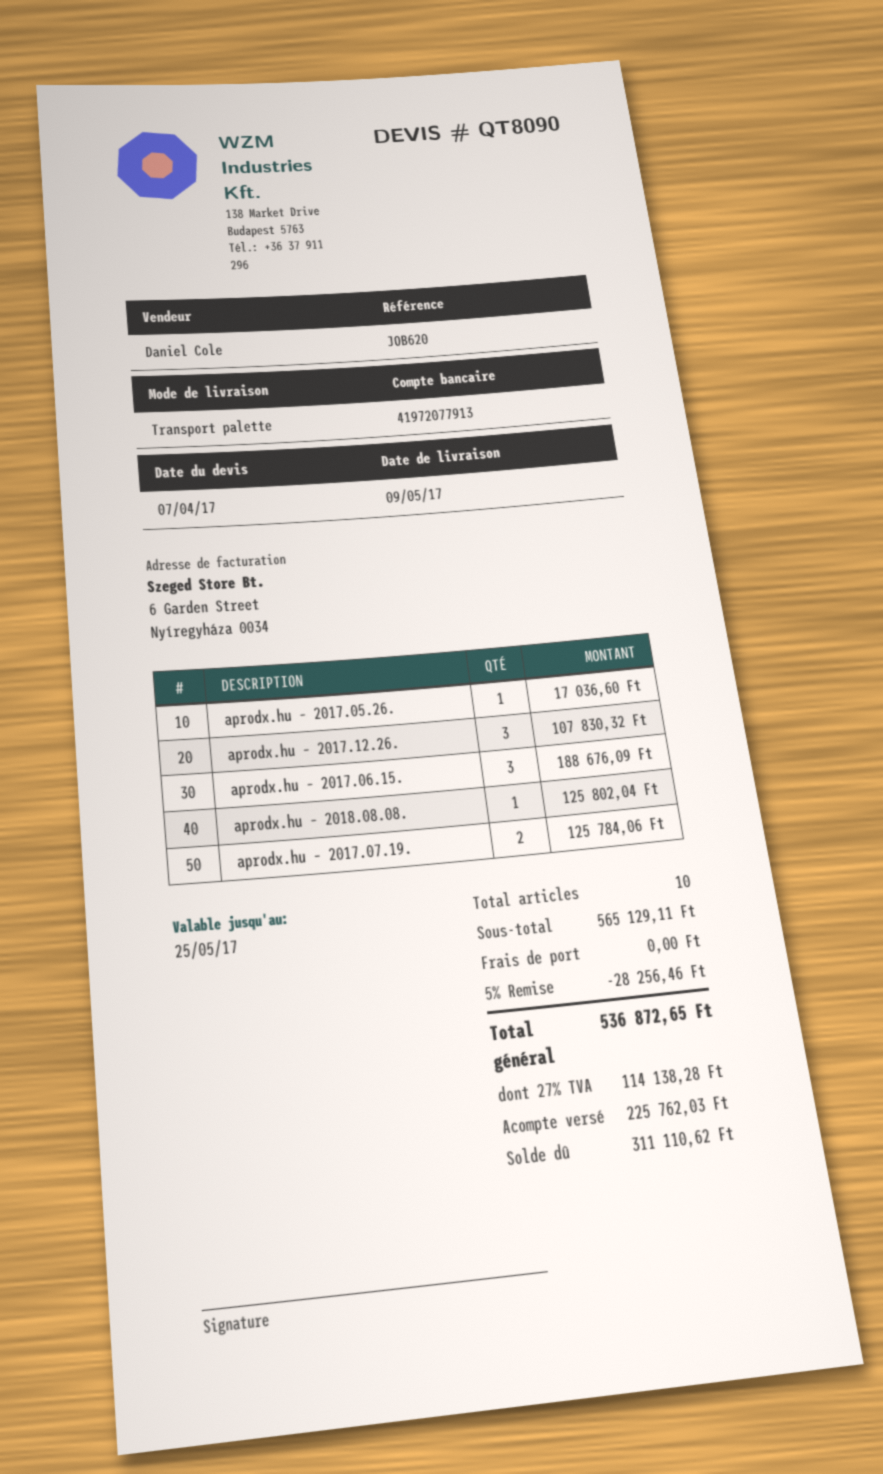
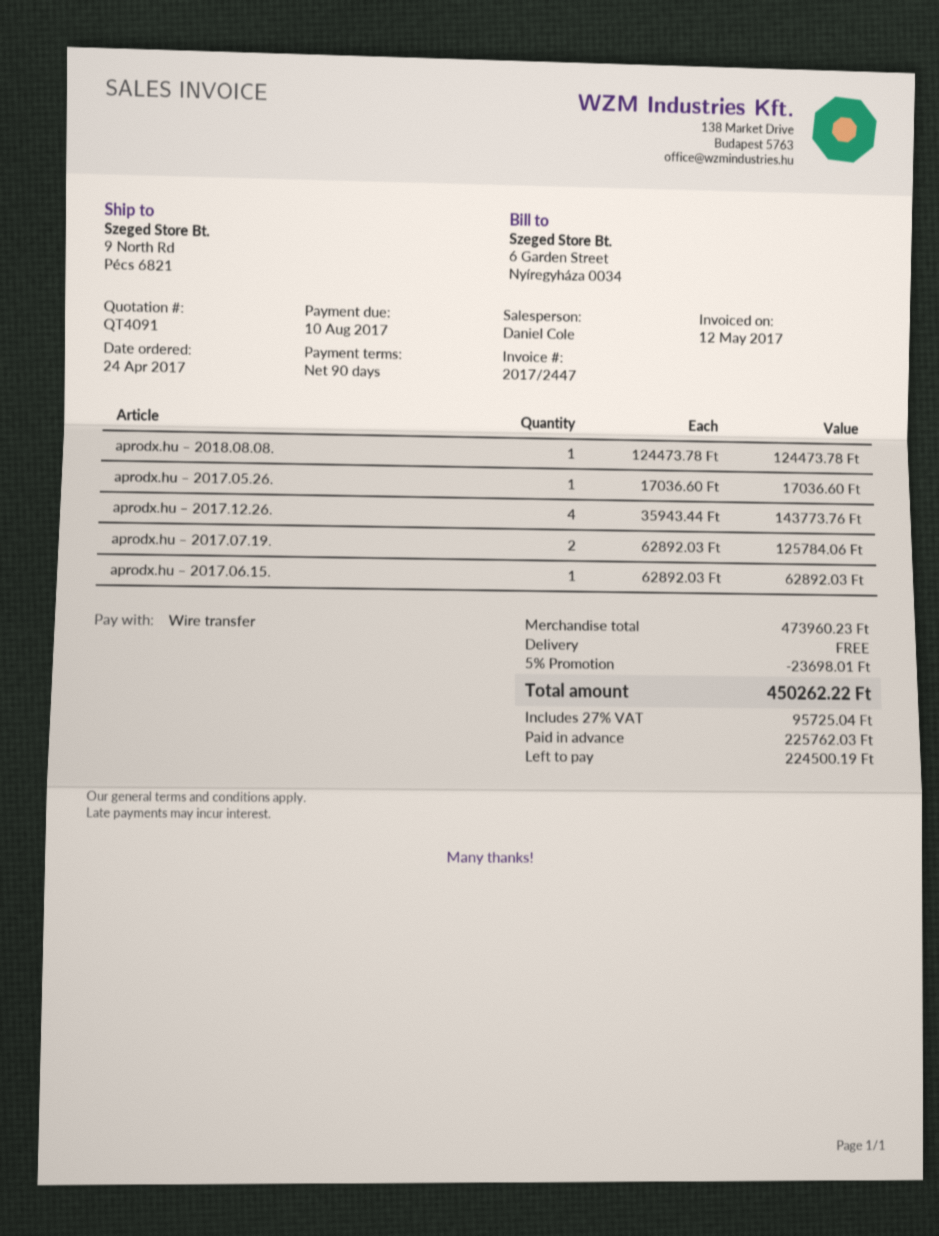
quote number: QT8090 -> QT4091
aprodx.hu – 2017.12.26.: 3 for 107830.32 -> 4 for 143773.76
aprodx.hu – 2017.06.15.: 3 for 188676.09 -> 1 for 62892.03
aprodx.hu – 2018.08.08.: 1 for 125802.04 -> 1 for 124473.78
subtotal: 565129.11 -> 473960.23
discount: 5% = 28256.46 -> 5% = 23698.01
tax: 27% = 114138.28 -> 27% = 95725.04
total: 536872.65 -> 450262.22
balance: 311110.62 -> 224500.19

